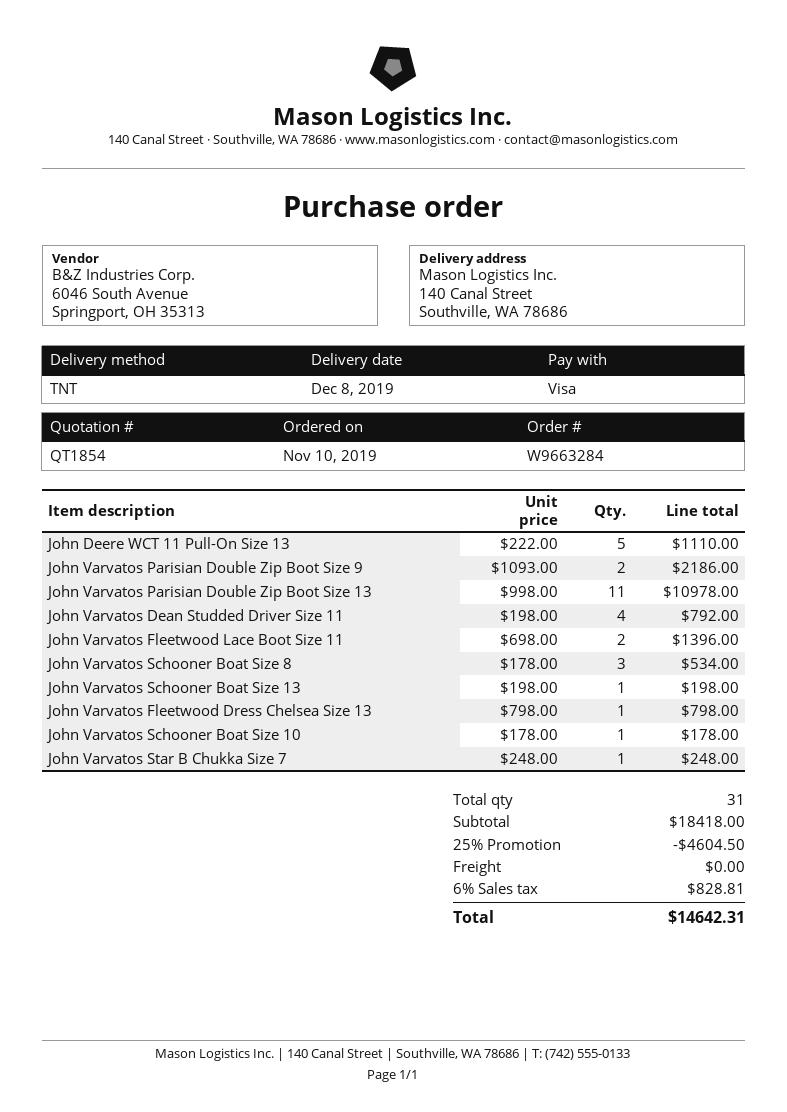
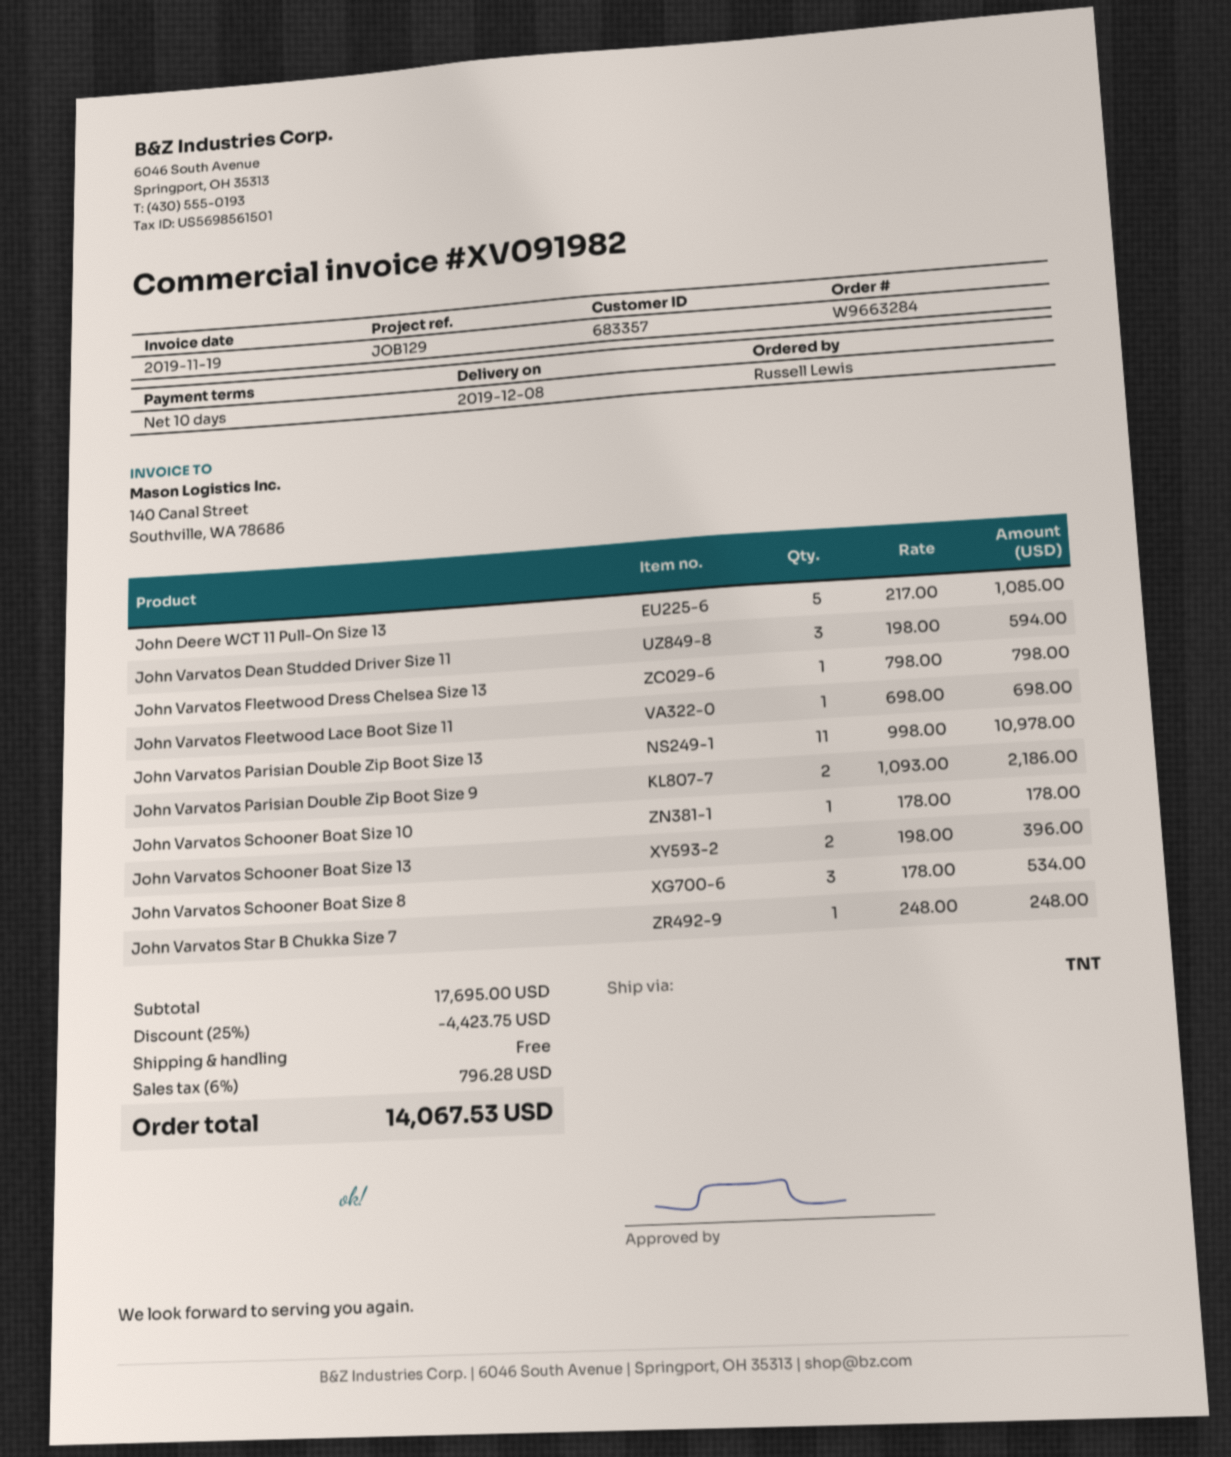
John Deere WCT 11 Pull-On Size 13: 5 x 222.00 = 1110.00 -> 5 x 217.00 = 1085.00
John Varvatos Dean Studded Driver Size 11: 4 x 198.00 = 792.00 -> 3 x 198.00 = 594.00
John Varvatos Fleetwood Lace Boot Size 11: 2 x 698.00 = 1396.00 -> 1 x 698.00 = 698.00
John Varvatos Schooner Boat Size 13: 1 x 198.00 = 198.00 -> 2 x 198.00 = 396.00
subtotal: 18418.00 -> 17695.00
discount: 25% = 4604.50 -> 25% = 4423.75
tax: 6% = 828.81 -> 6% = 796.28
total: 14642.31 -> 14067.53

